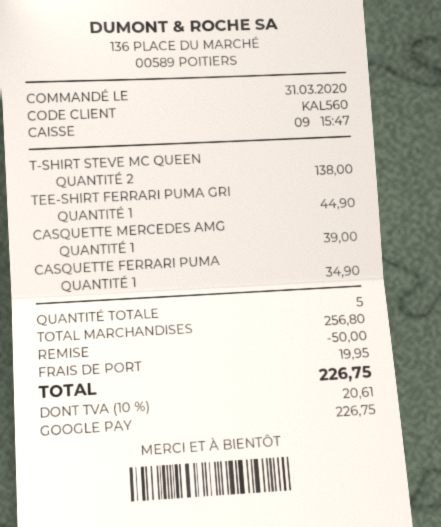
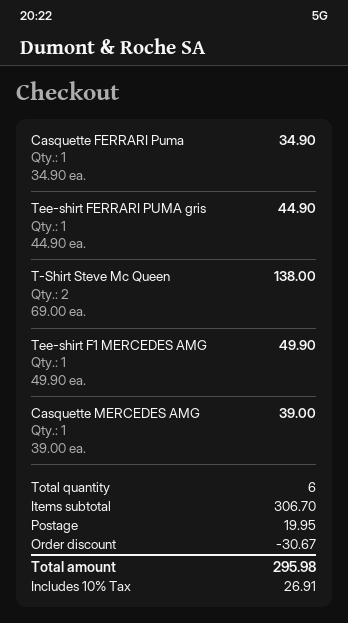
Tee-shirt F1 MERCEDES AMG: none -> 1 for 49.90
total quantity: 5 -> 6
subtotal: 256.80 -> 306.70
discount: 50.00 -> 30.67
tax: 10% = 20.61 -> 10% = 26.91
total: 226.75 -> 295.98

